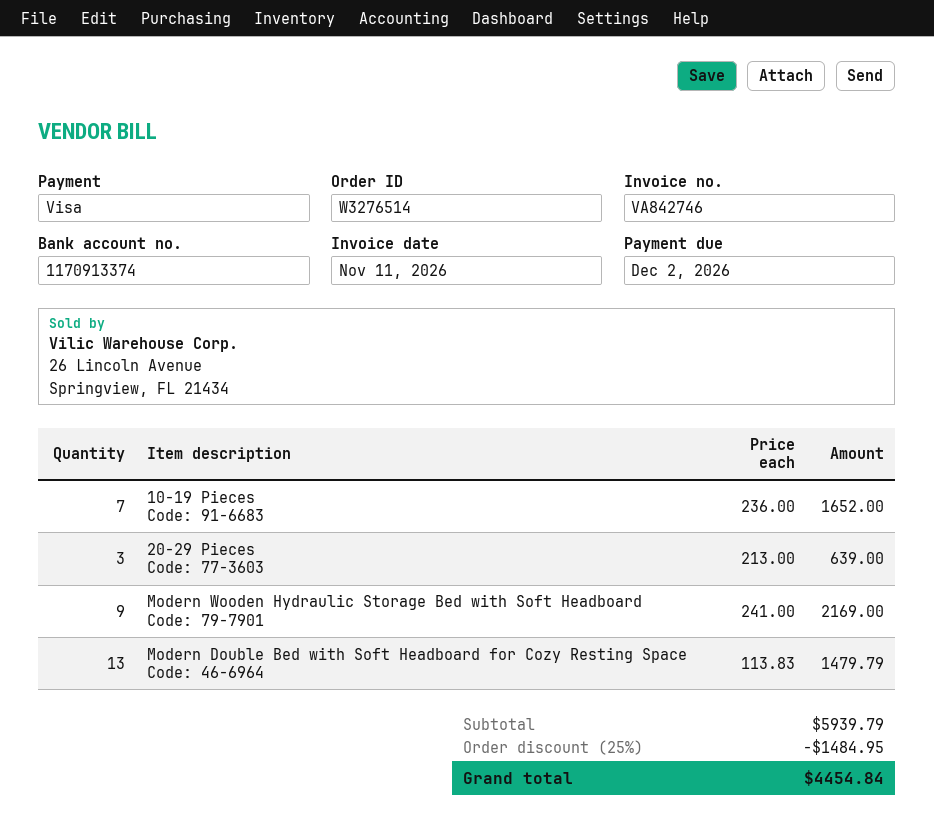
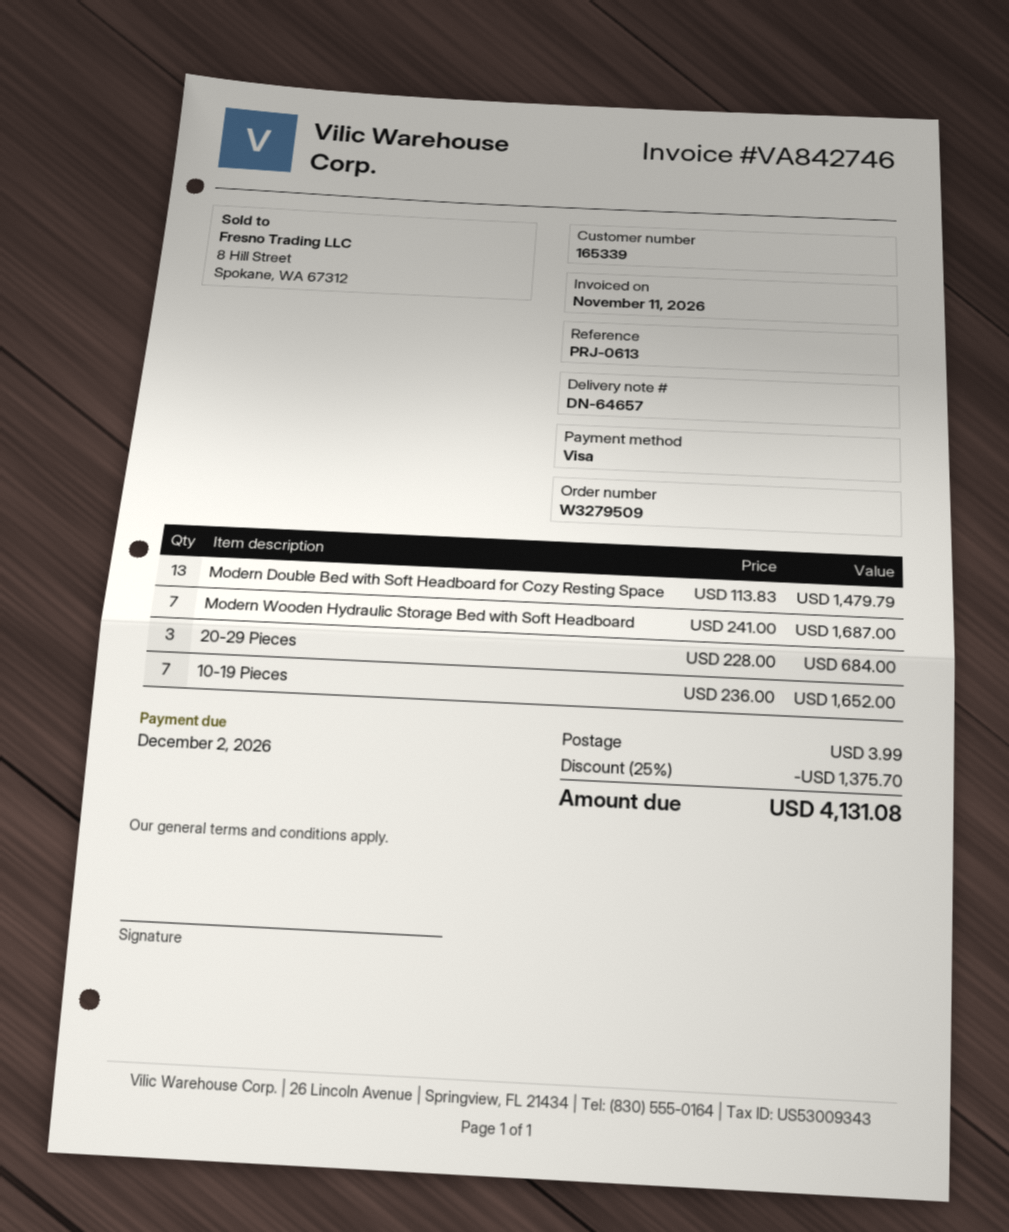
order number: W3276514 -> W3279509
20-29 Pieces: 3 x 213.00 = 639.00 -> 3 x 228.00 = 684.00
Modern Wooden Hydraulic Storage Bed with Soft Headboard: 9 x 241.00 = 2169.00 -> 7 x 241.00 = 1687.00
discount: 25% = 1484.95 -> 25% = 1375.70
shipping: none -> 3.99
total: 4454.84 -> 4131.08

